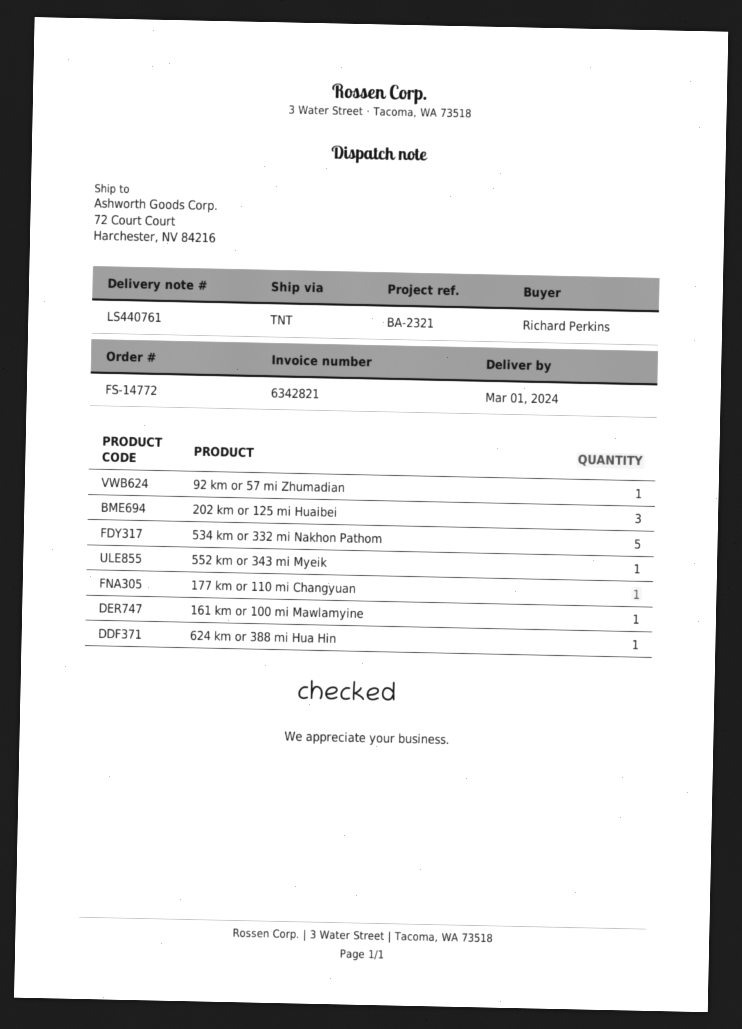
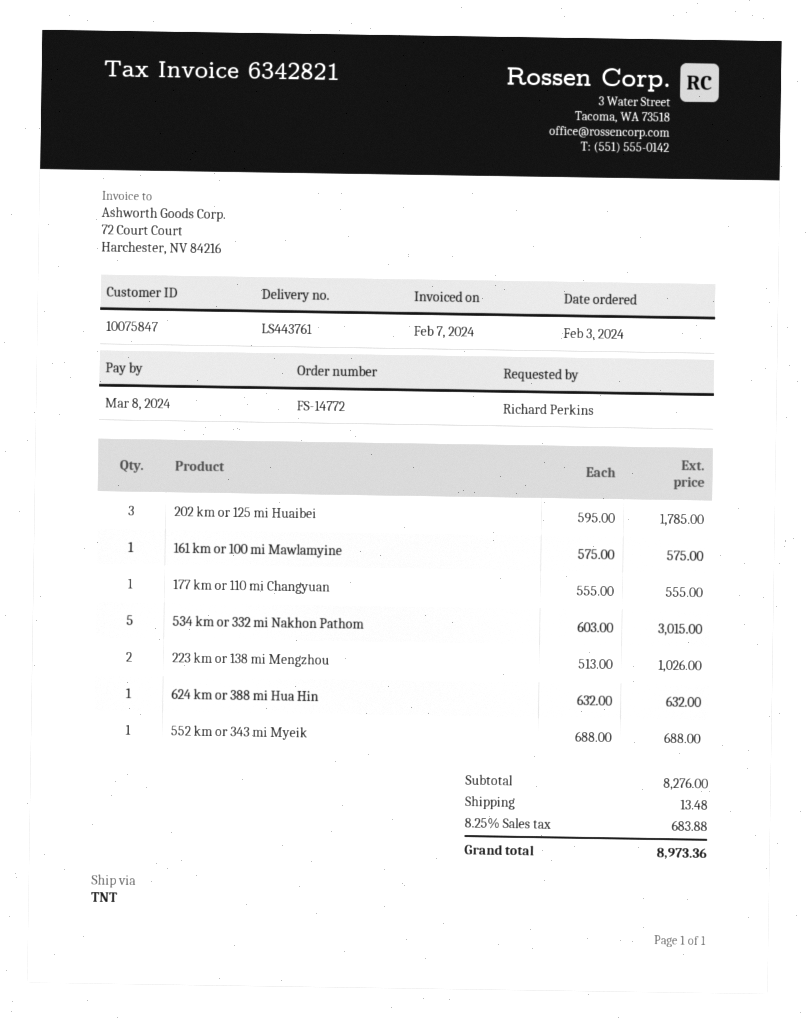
delivery note number: LS440761 -> LS443761
92 km or 57 mi Zhumadian: 1 -> none
223 km or 138 mi Mengzhou: none -> 2

